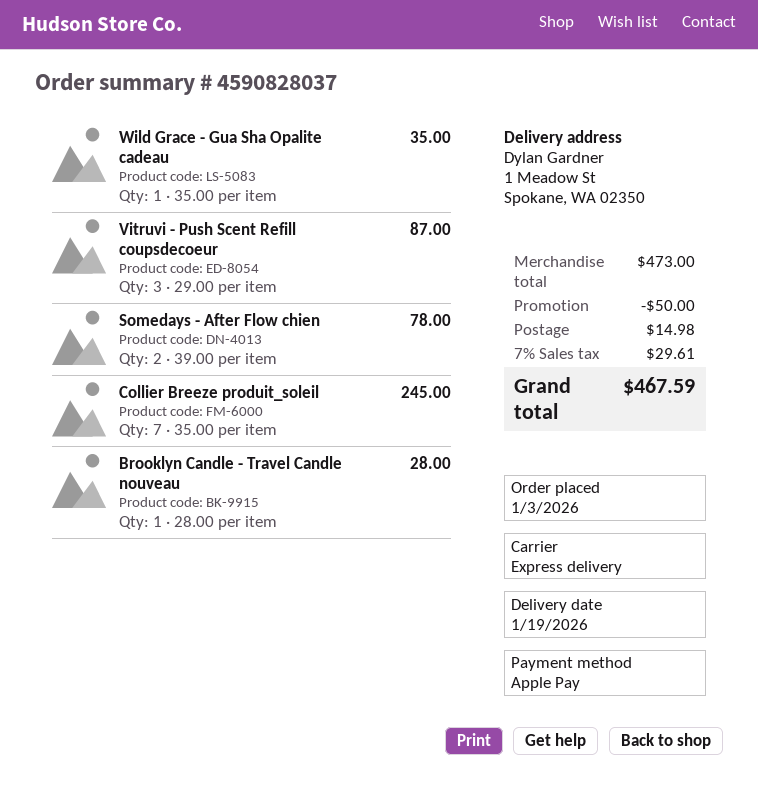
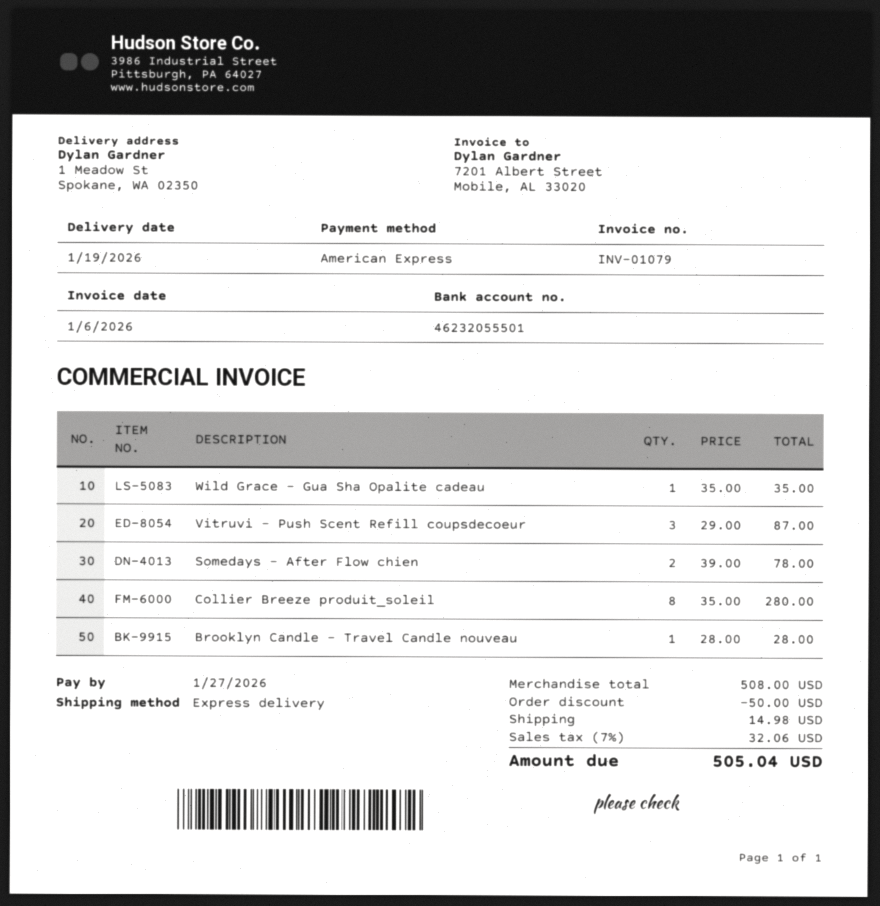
payment method: Apple Pay -> American Express
Collier Breeze produit_soleil: 7 x 35.00 = 245.00 -> 8 x 35.00 = 280.00
subtotal: 473.00 -> 508.00
tax: 7% = 29.61 -> 7% = 32.06
total: 467.59 -> 505.04

